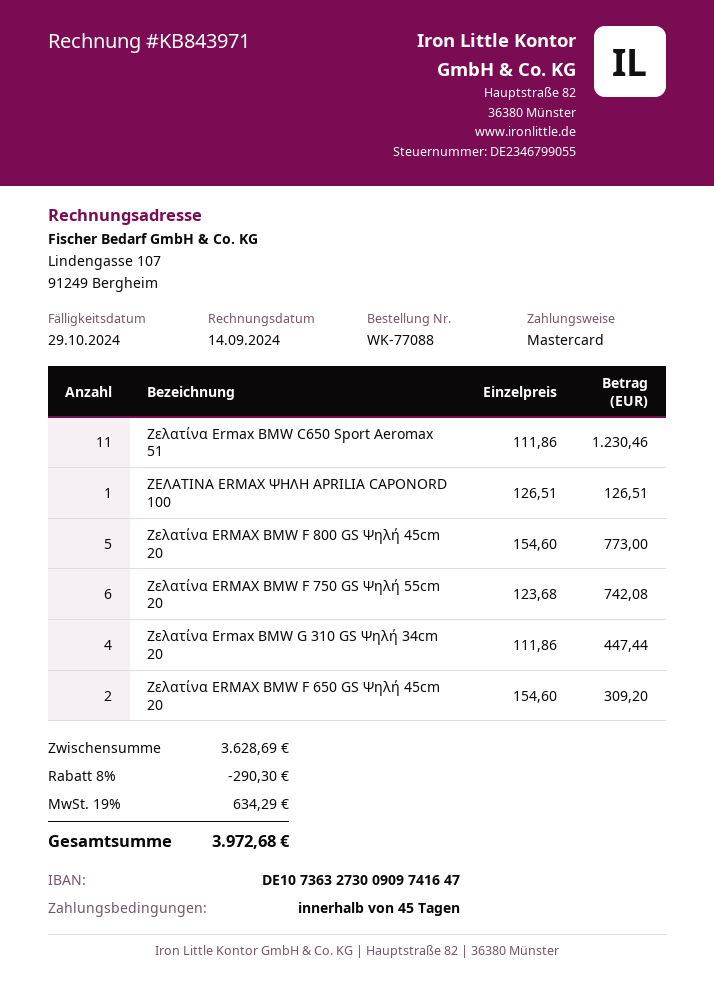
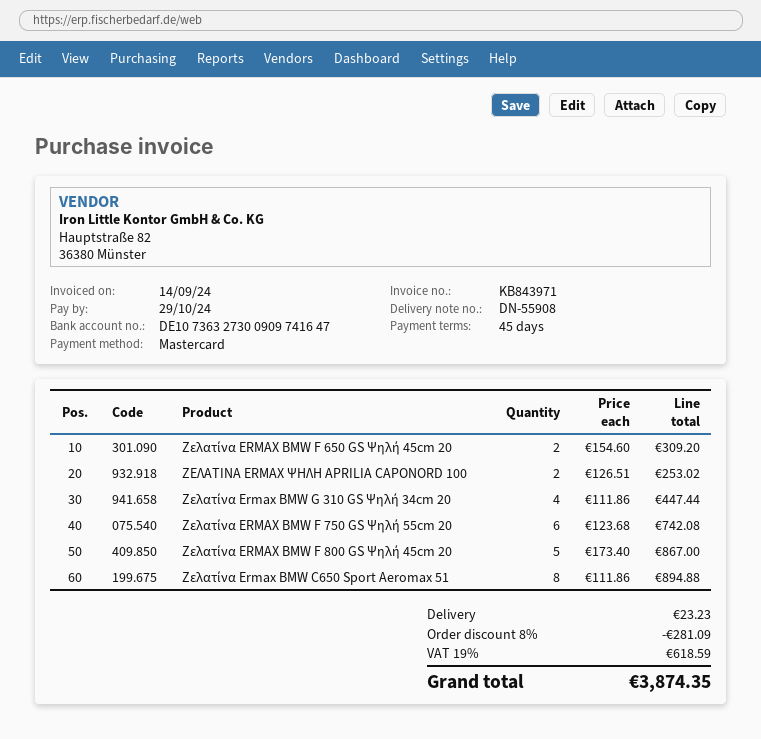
Ζελατίνα Ermax BMW C650 Sport Aeromax 51: 11 x 111.86 = 1230.46 -> 8 x 111.86 = 894.88
ΖΕΛΑΤΙΝΑ ERMAX ΨΗΛΗ APRILIA CAPONORD 100: 1 x 126.51 = 126.51 -> 2 x 126.51 = 253.02
Ζελατίνα ERMAX BMW F 800 GS Ψηλή 45cm 20: 5 x 154.60 = 773.00 -> 5 x 173.40 = 867.00
discount: 8% = 290.30 -> 8% = 281.09
shipping: none -> 23.23
tax: 19% = 634.29 -> 19% = 618.59
total: 3972.68 -> 3874.35

